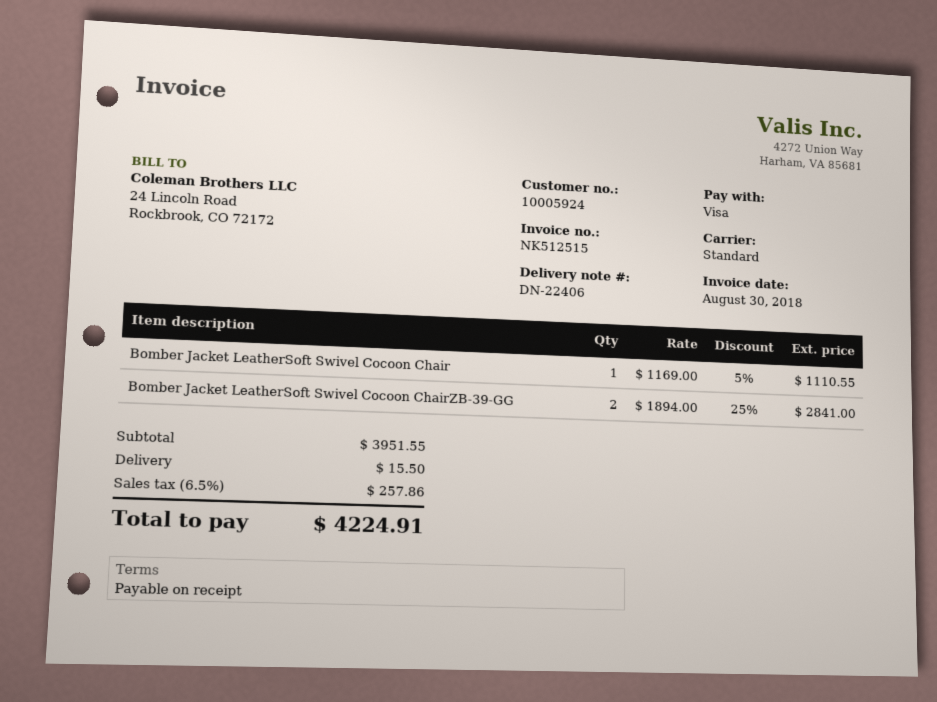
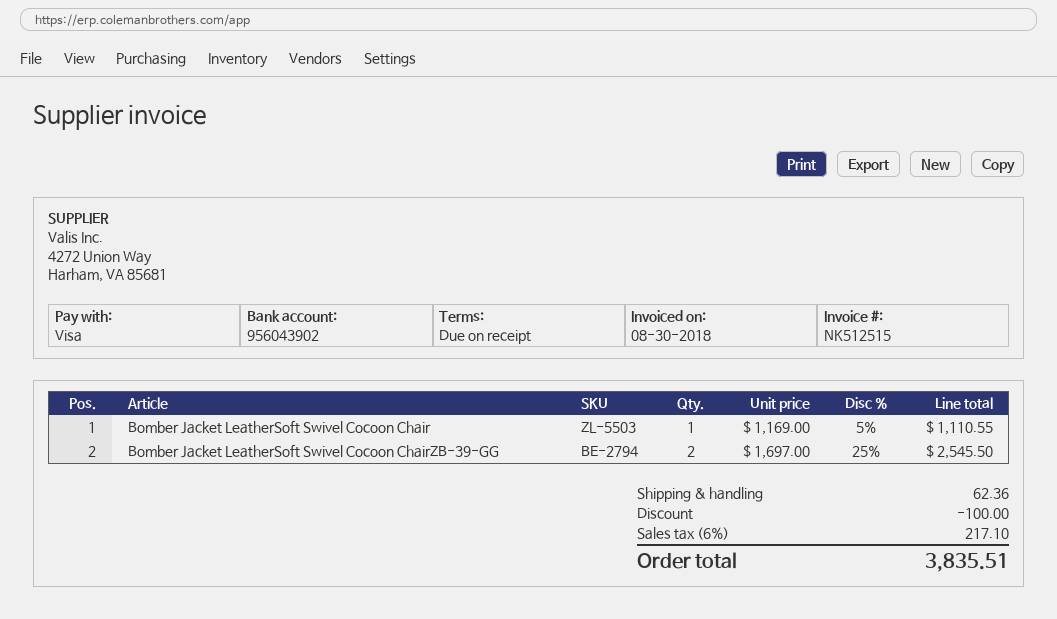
Bomber Jacket LeatherSoft Swivel Cocoon ChairZB-39-GG: 2 x 1894.00 - 25% = 2841.00 -> 2 x 1697.00 - 25% = 2545.50
discount: none -> 100.00
shipping: 15.50 -> 62.36
tax: 6.5% = 257.86 -> 6% = 217.10
total: 4224.91 -> 3835.51

